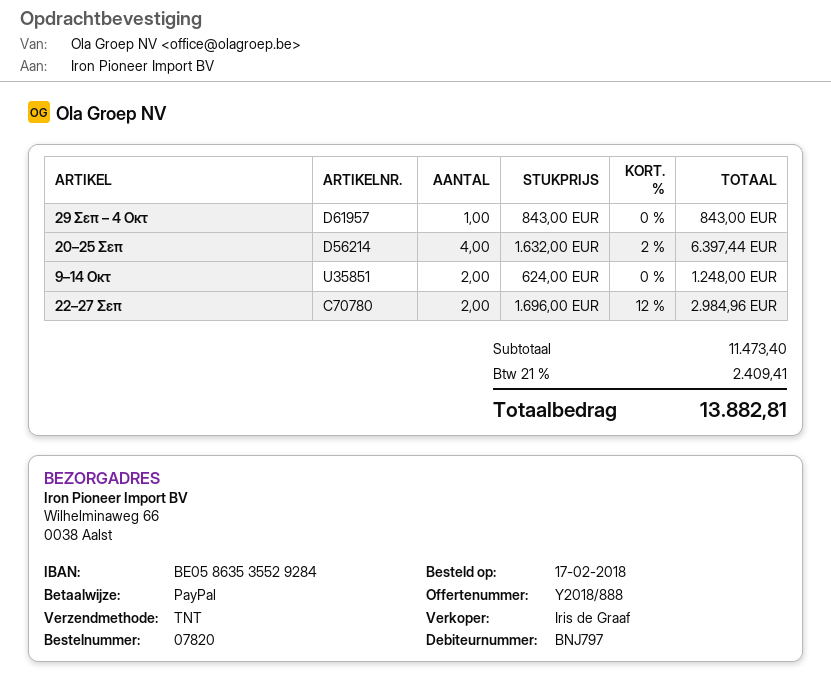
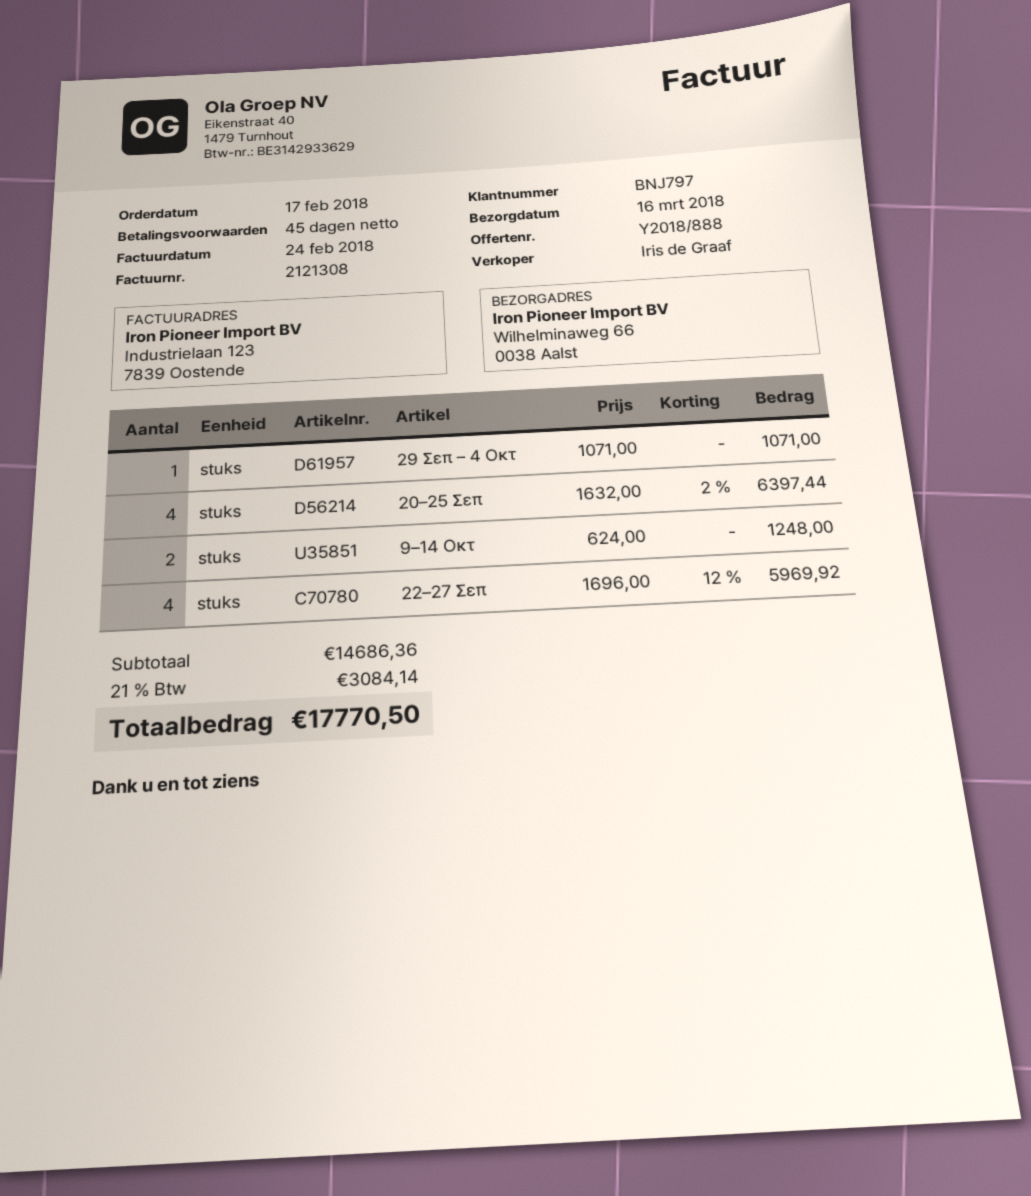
29 Σεπ – 4 Οκτ: 1 x 843.00 = 843.00 -> 1 x 1071.00 = 1071.00
22–27 Σεπ: 2 x 1696.00 - 12% = 2984.96 -> 4 x 1696.00 - 12% = 5969.92
subtotal: 11473.40 -> 14686.36
tax: 21% = 2409.41 -> 21% = 3084.14
total: 13882.81 -> 17770.50

